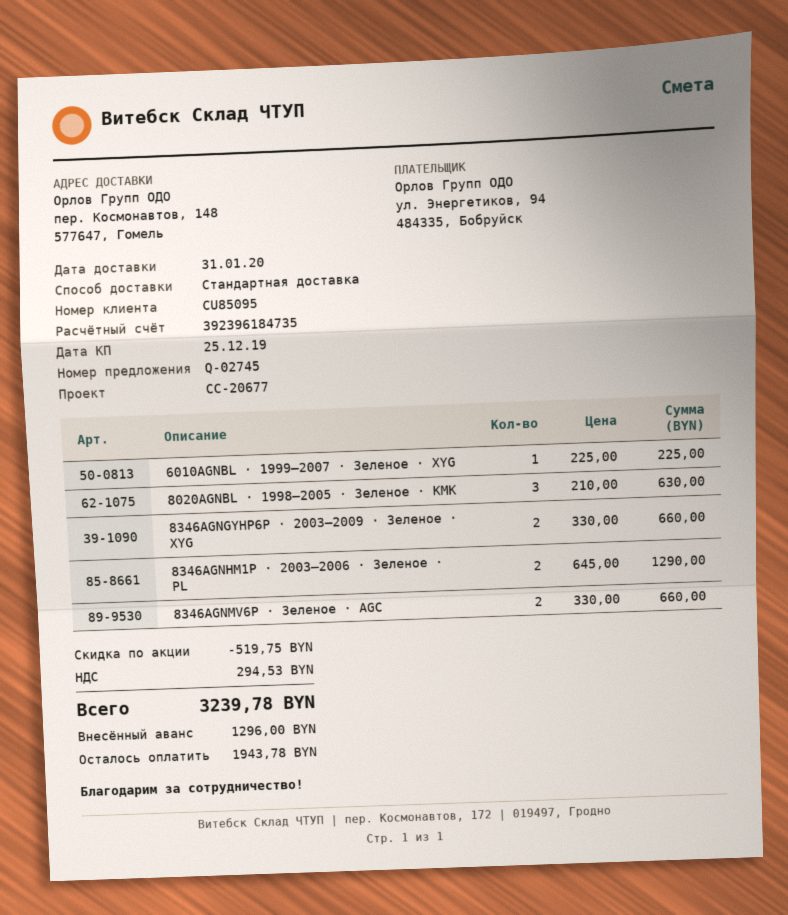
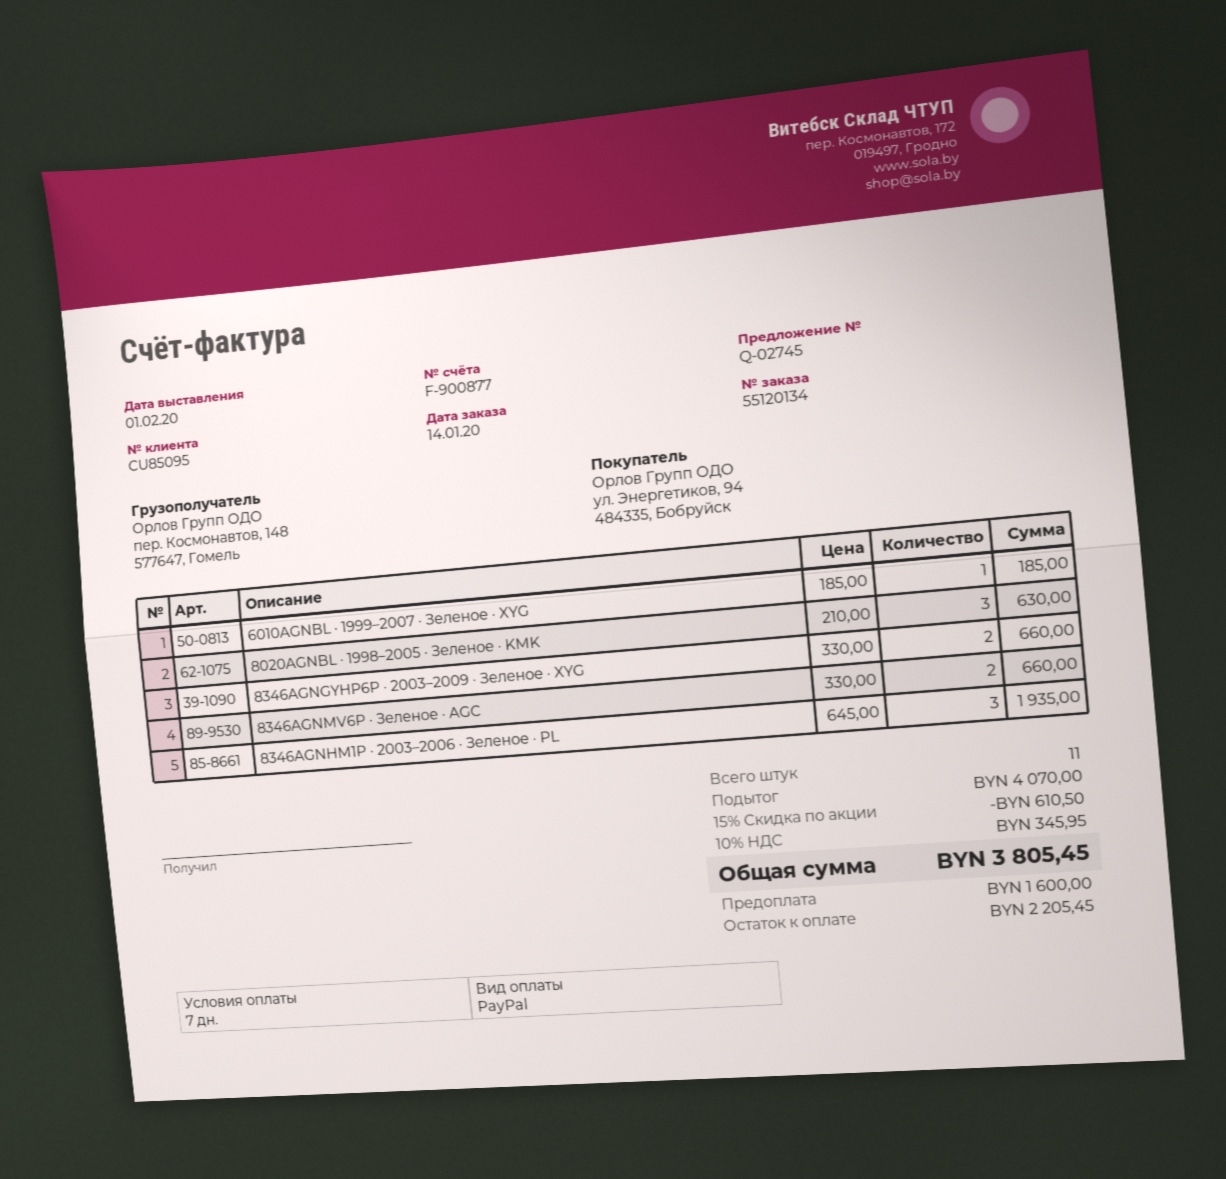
6010AGNBL · 1999–2007 · Зеленое · XYG: 1 x 225.00 = 225.00 -> 1 x 185.00 = 185.00
8346AGNHM1P · 2003–2006 · Зеленое · PL: 2 x 645.00 = 1290.00 -> 3 x 645.00 = 1935.00
discount: 519.75 -> 610.50
tax: 294.53 -> 345.95
total: 3239.78 -> 3805.45
deposit: 1296.00 -> 1600.00
balance: 1943.78 -> 2205.45

